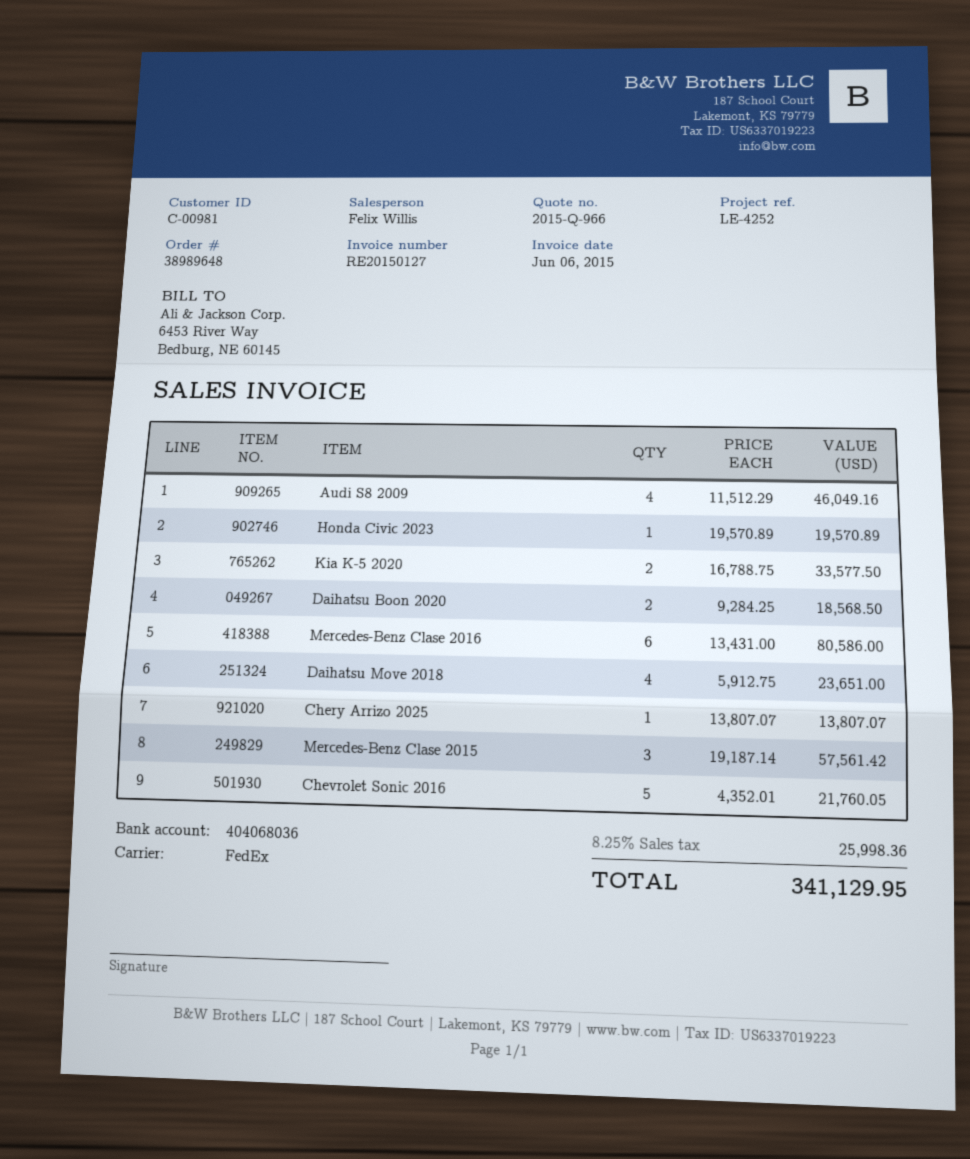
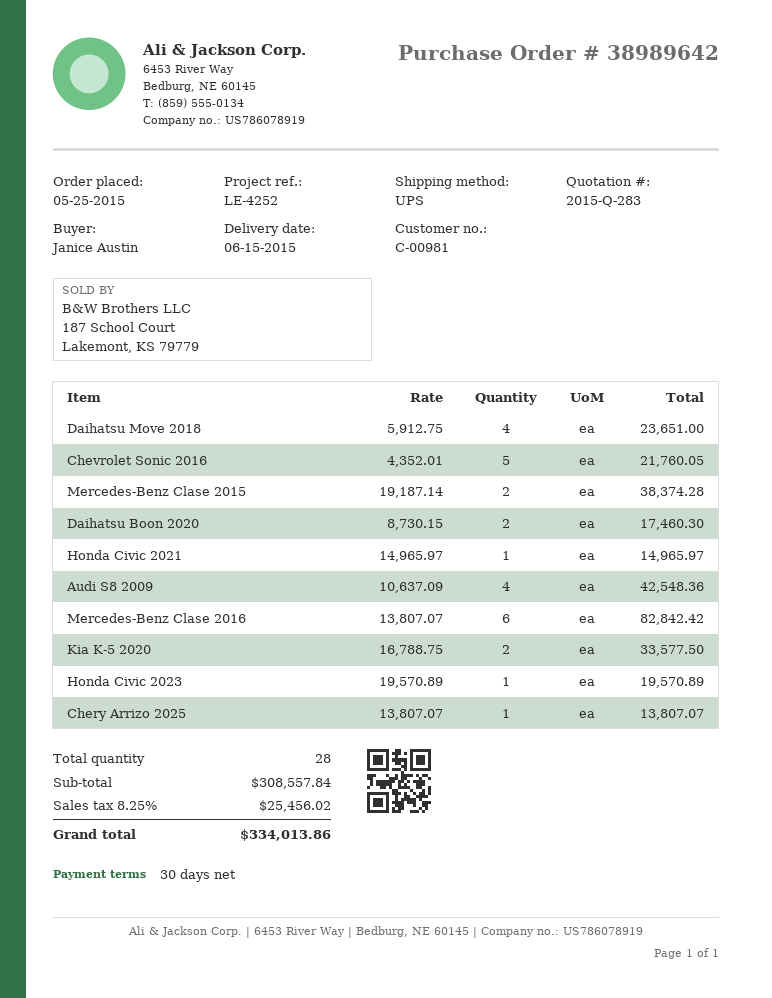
quote number: 2015-Q-966 -> 2015-Q-283
order number: 38989648 -> 38989642
shipping method: FedEx -> UPS
Audi S8 2009: 4 x 11512.29 = 46049.16 -> 4 x 10637.09 = 42548.36
Daihatsu Boon 2020: 2 x 9284.25 = 18568.50 -> 2 x 8730.15 = 17460.30
Mercedes-Benz Clase 2016: 6 x 13431.00 = 80586.00 -> 6 x 13807.07 = 82842.42
Mercedes-Benz Clase 2015: 3 x 19187.14 = 57561.42 -> 2 x 19187.14 = 38374.28
Honda Civic 2021: none -> 1 x 14965.97 = 14965.97
tax: 8.25% = 25998.36 -> 8.25% = 25456.02
total: 341129.95 -> 334013.86

